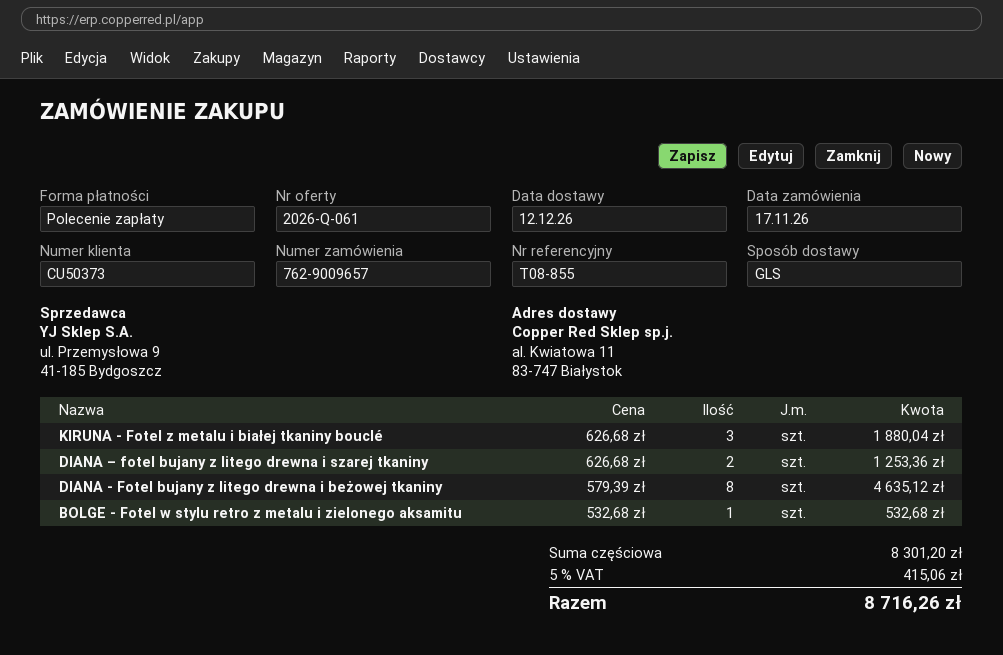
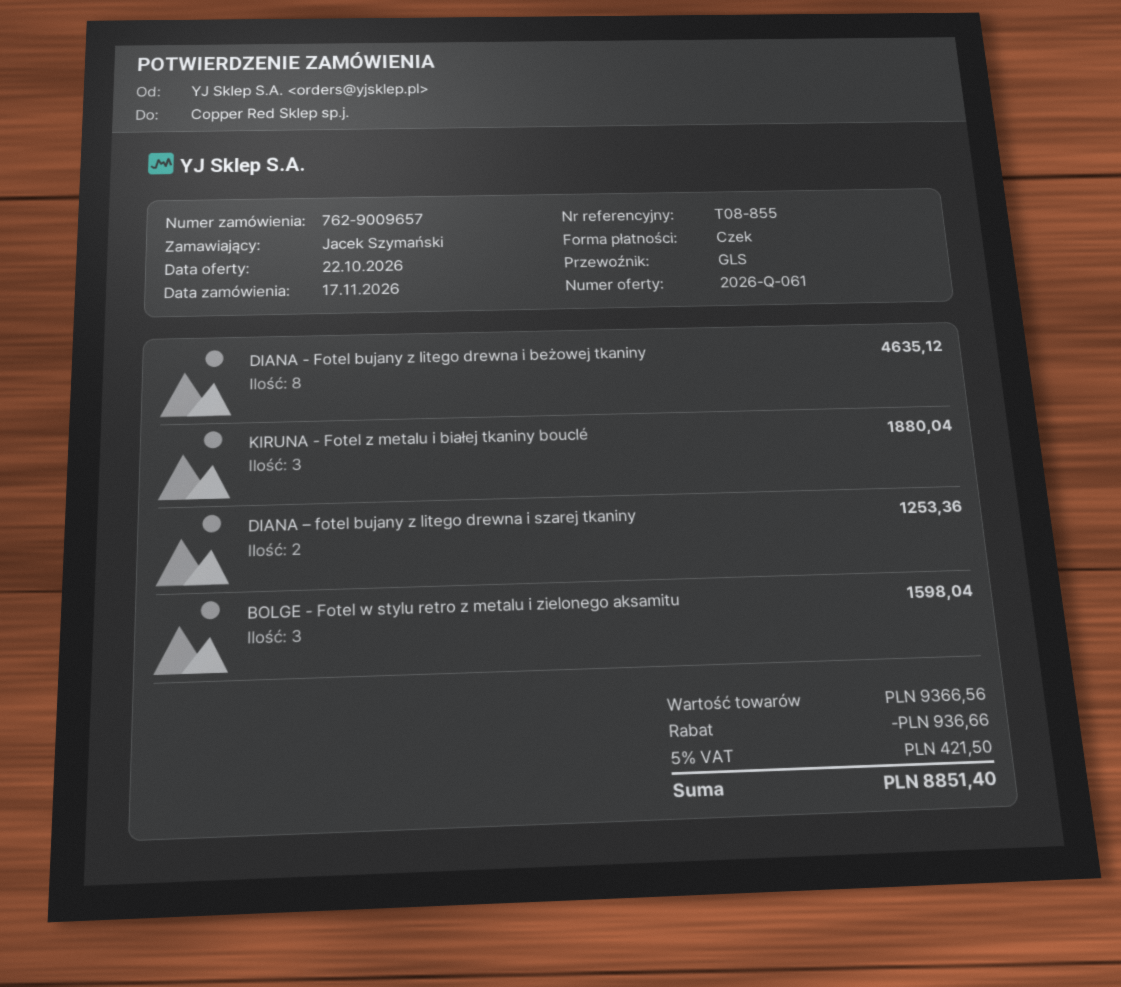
payment method: direct debit -> cheque
BOLGE - Fotel w stylu retro z metalu i zielonego aksamitu: 1 for 532.68 -> 3 for 1598.04
subtotal: 8301.20 -> 9366.56
discount: none -> 936.66
tax: 5% = 415.06 -> 5% = 421.50
total: 8716.26 -> 8851.40

